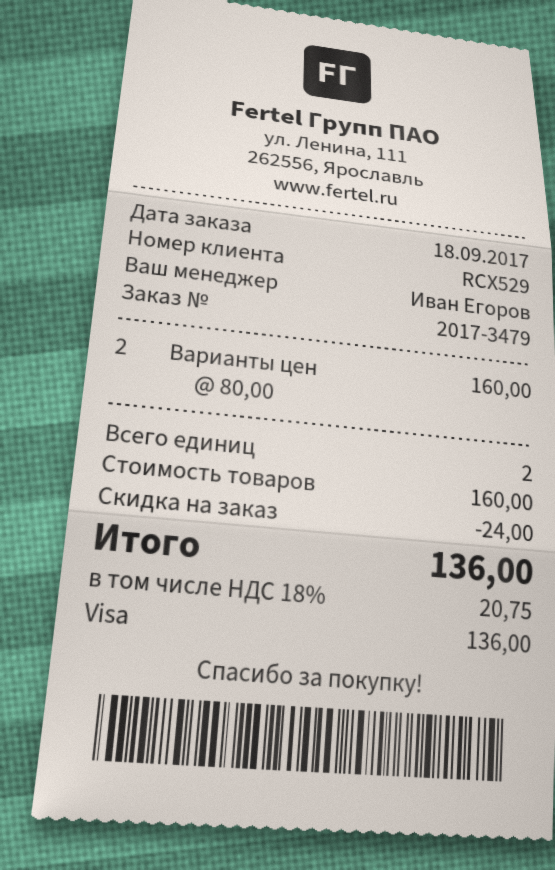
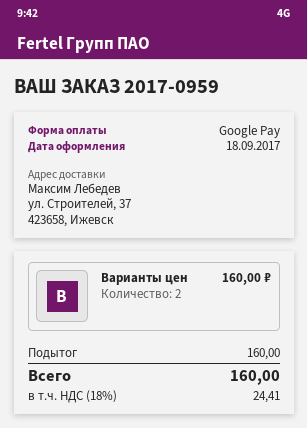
order number: 2017-3479 -> 2017-0959
payment method: Visa -> Google Pay
discount: 24.00 -> none
tax: 18% = 20.75 -> 18% = 24.41
total: 136.00 -> 160.00

